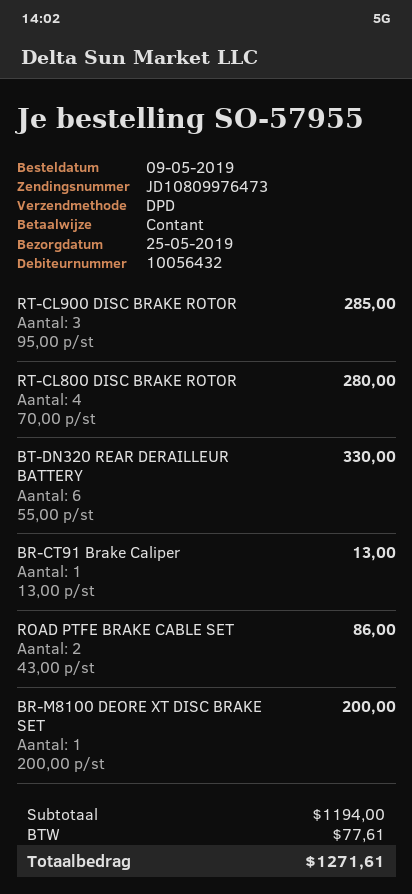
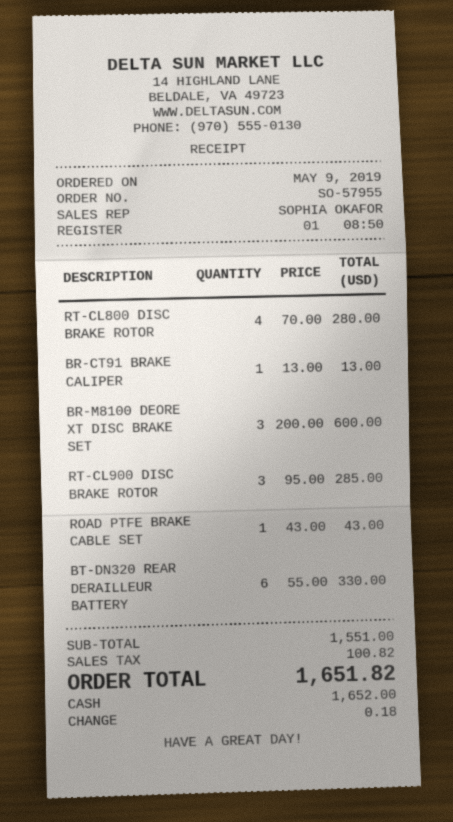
ROAD PTFE BRAKE CABLE SET: 2 x 43.00 = 86.00 -> 1 x 43.00 = 43.00
BR-M8100 DEORE XT DISC BRAKE SET: 1 x 200.00 = 200.00 -> 3 x 200.00 = 600.00
subtotal: 1194.00 -> 1551.00
tax: 77.61 -> 100.82
total: 1271.61 -> 1651.82

